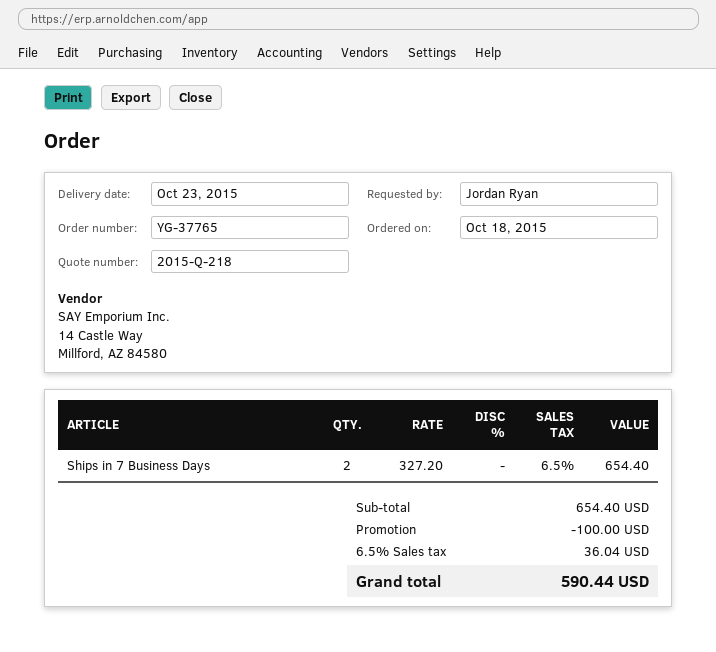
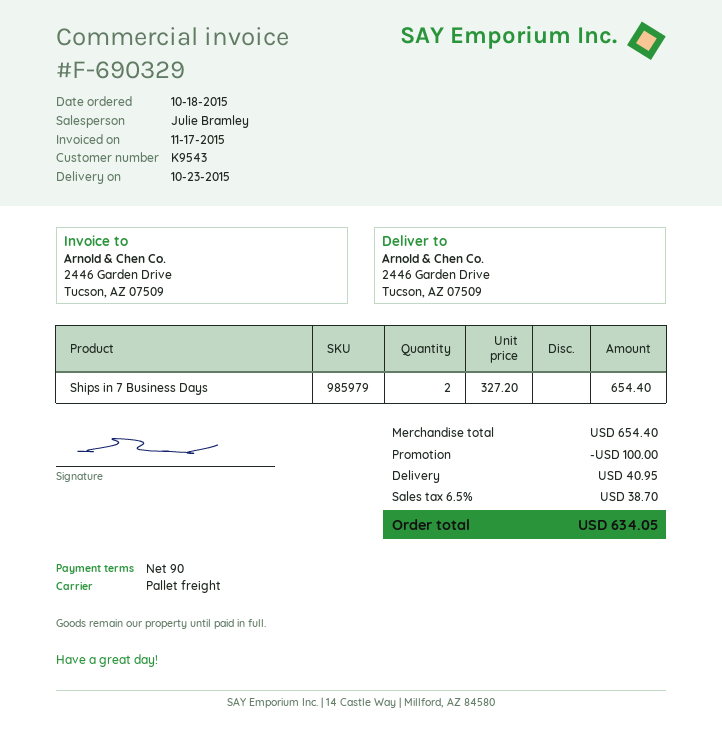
shipping: none -> 40.95
tax: 6.5% = 36.04 -> 6.5% = 38.70
total: 590.44 -> 634.05

